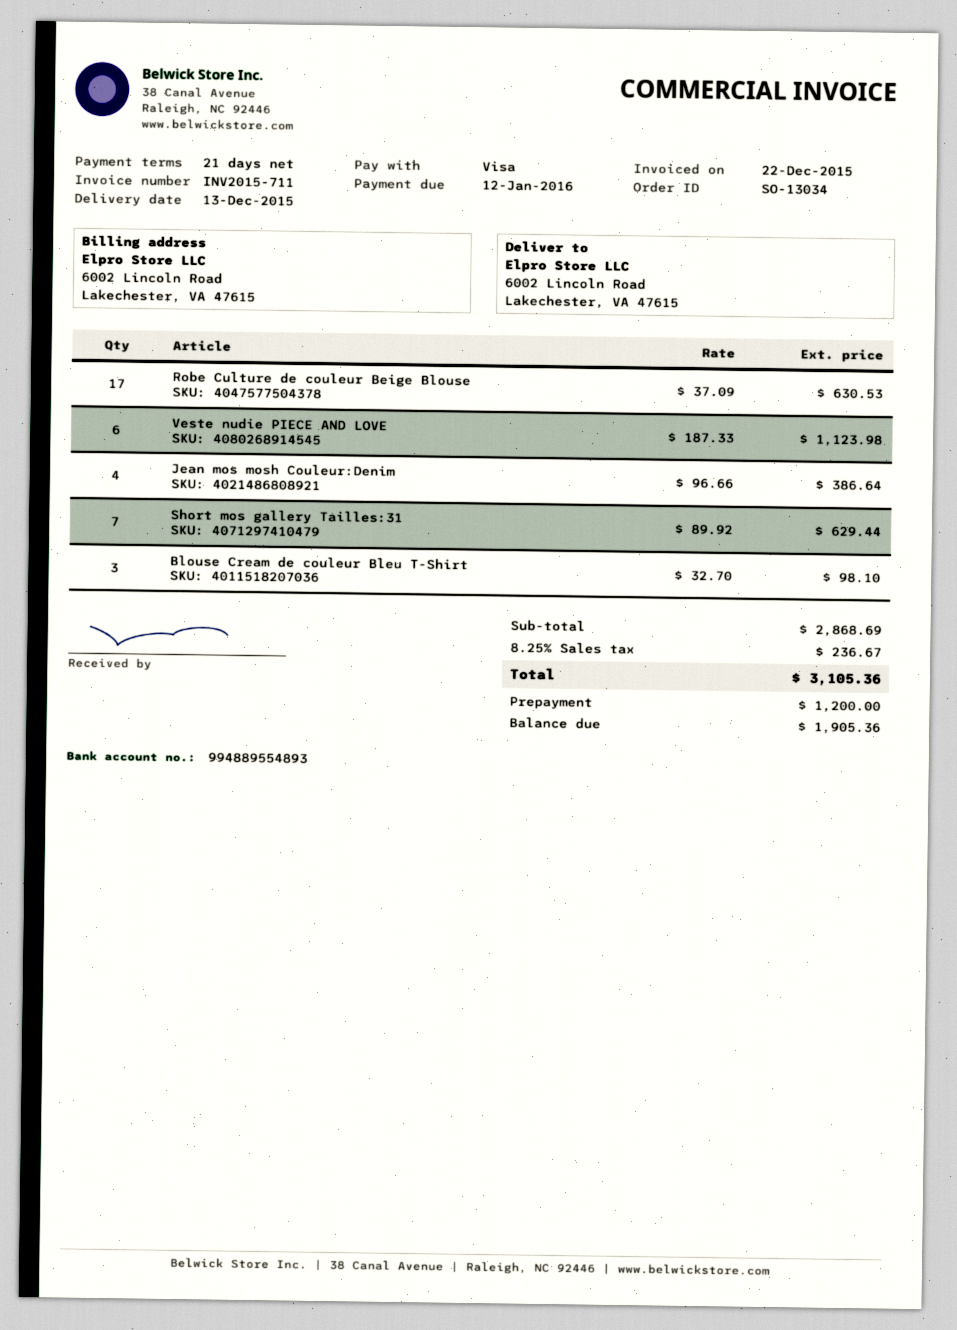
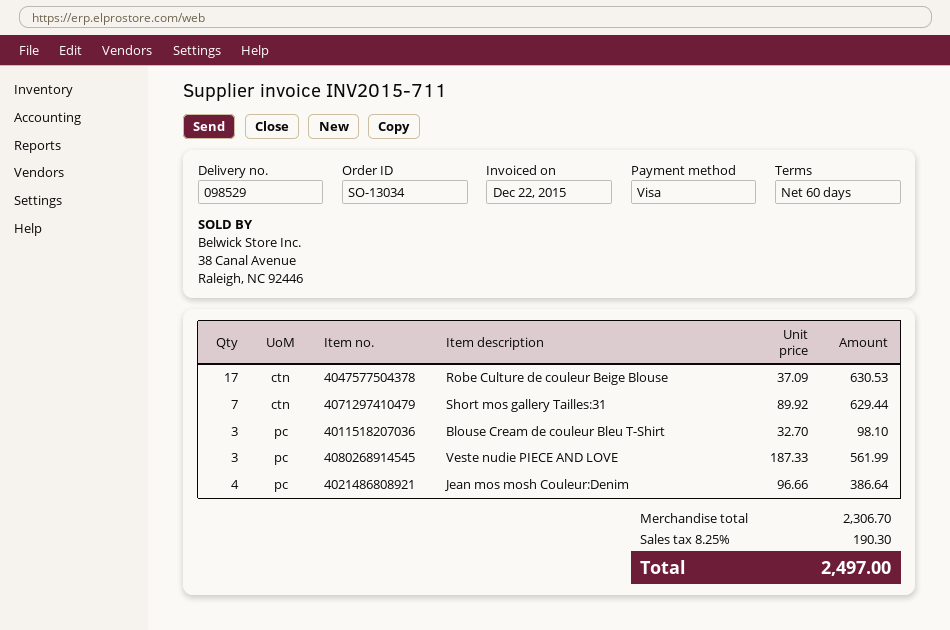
payment terms: 21 days -> 60 days
Veste nudie PIECE AND LOVE: 6 x 187.33 = 1123.98 -> 3 x 187.33 = 561.99
subtotal: 2868.69 -> 2306.70
tax: 8.25% = 236.67 -> 8.25% = 190.30
total: 3105.36 -> 2497.00

